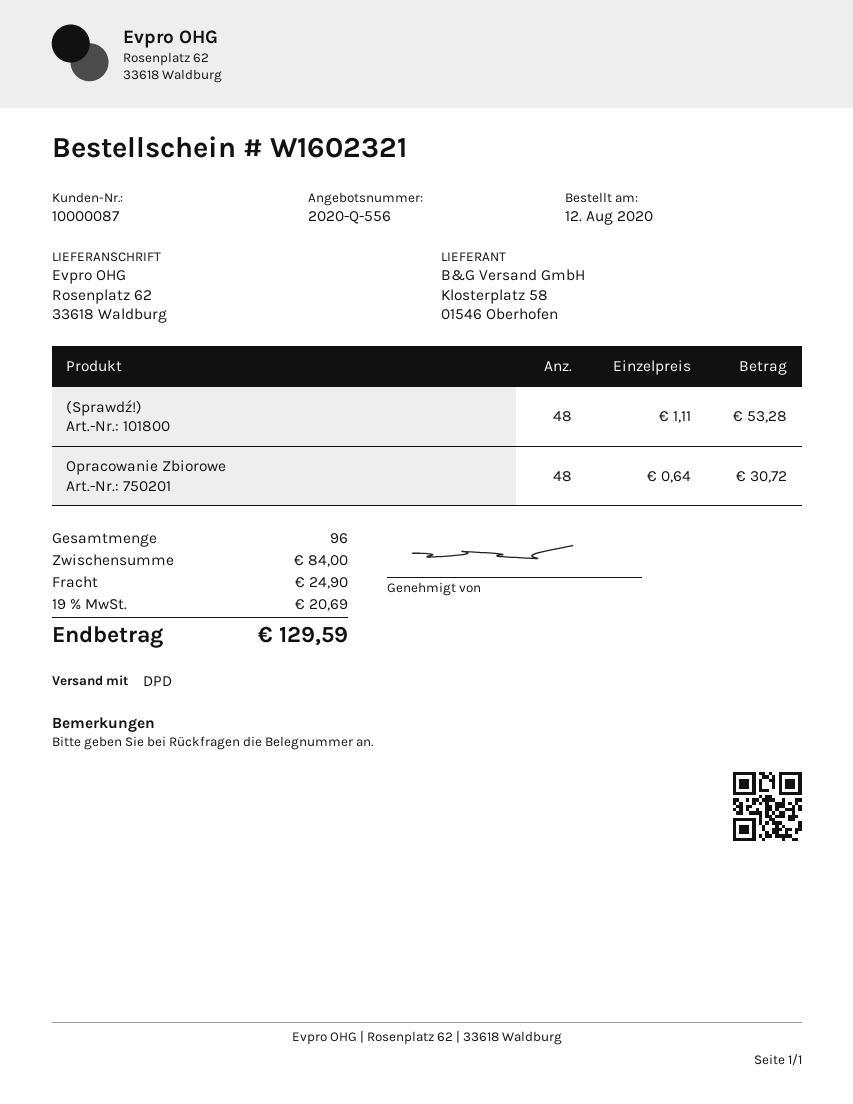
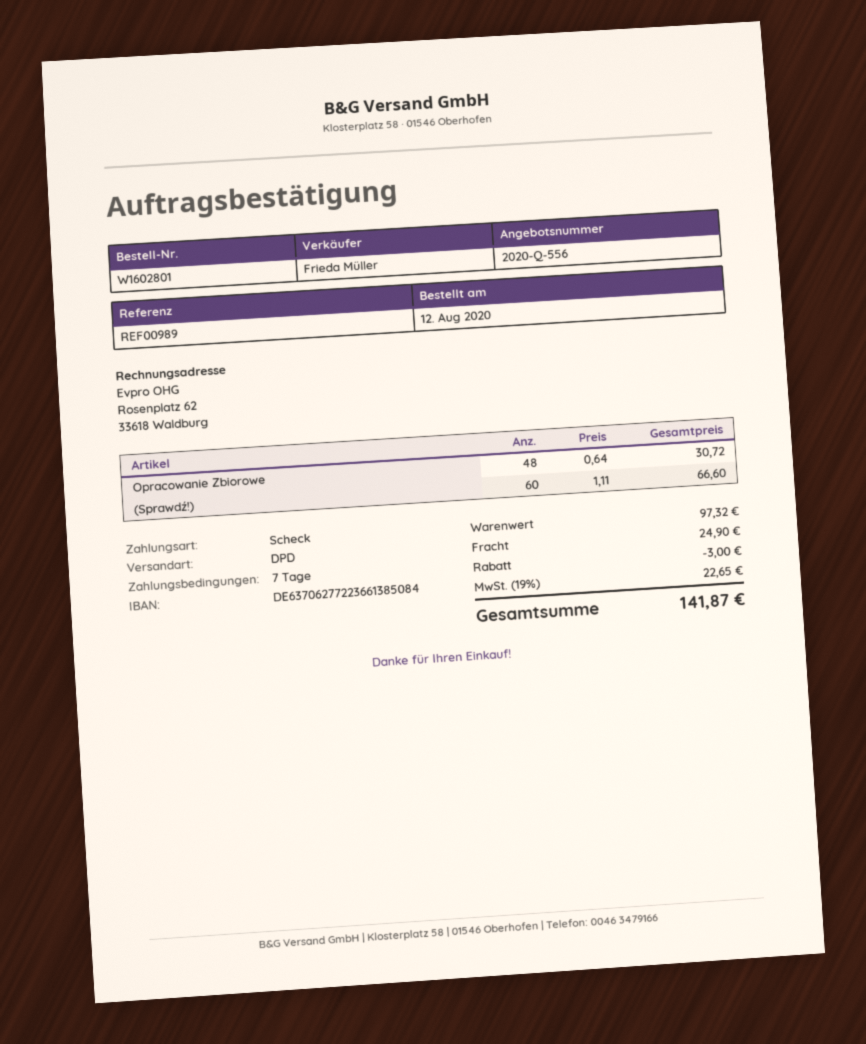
order number: W1602321 -> W1602801
(Sprawdź!): 48 x 1.11 = 53.28 -> 60 x 1.11 = 66.60
subtotal: 84.00 -> 97.32
discount: none -> 3.00
tax: 19% = 20.69 -> 19% = 22.65
total: 129.59 -> 141.87

